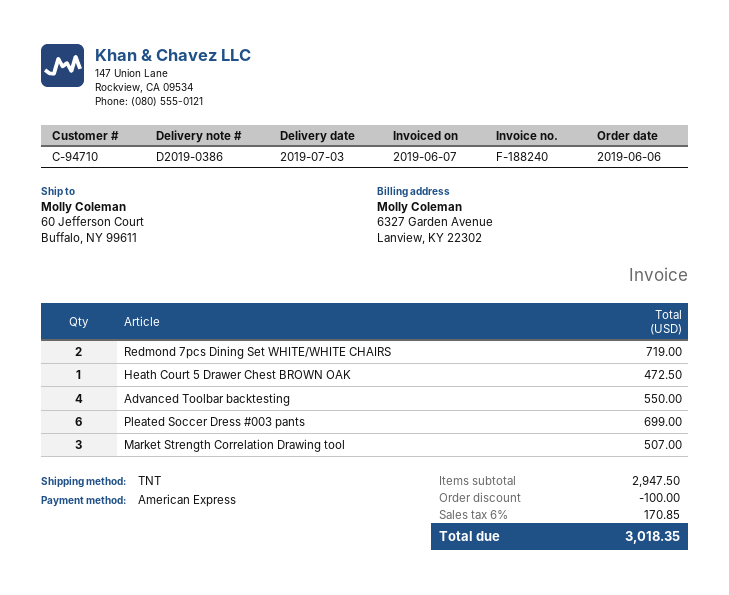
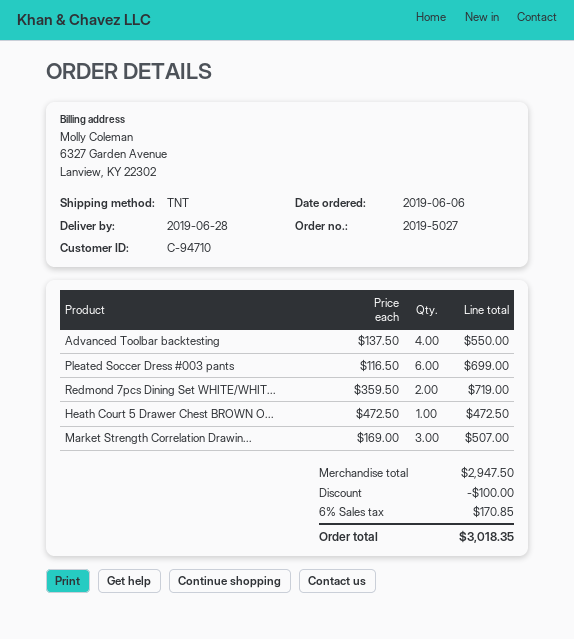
delivery date: 2019-07-03 -> 2019-06-28

